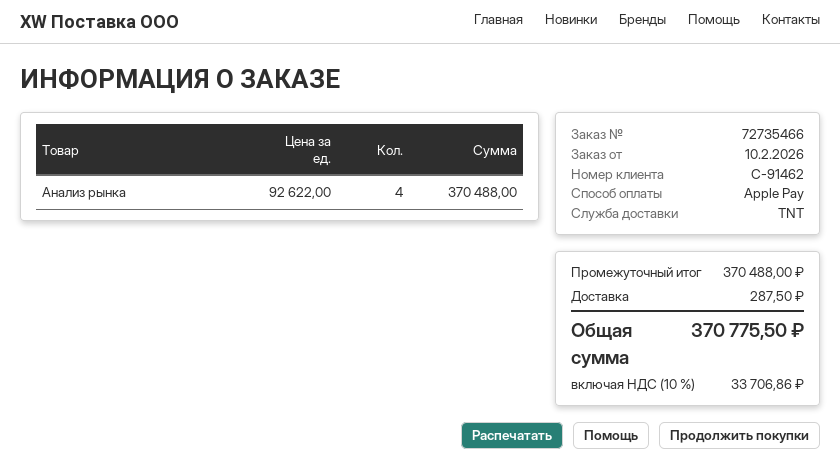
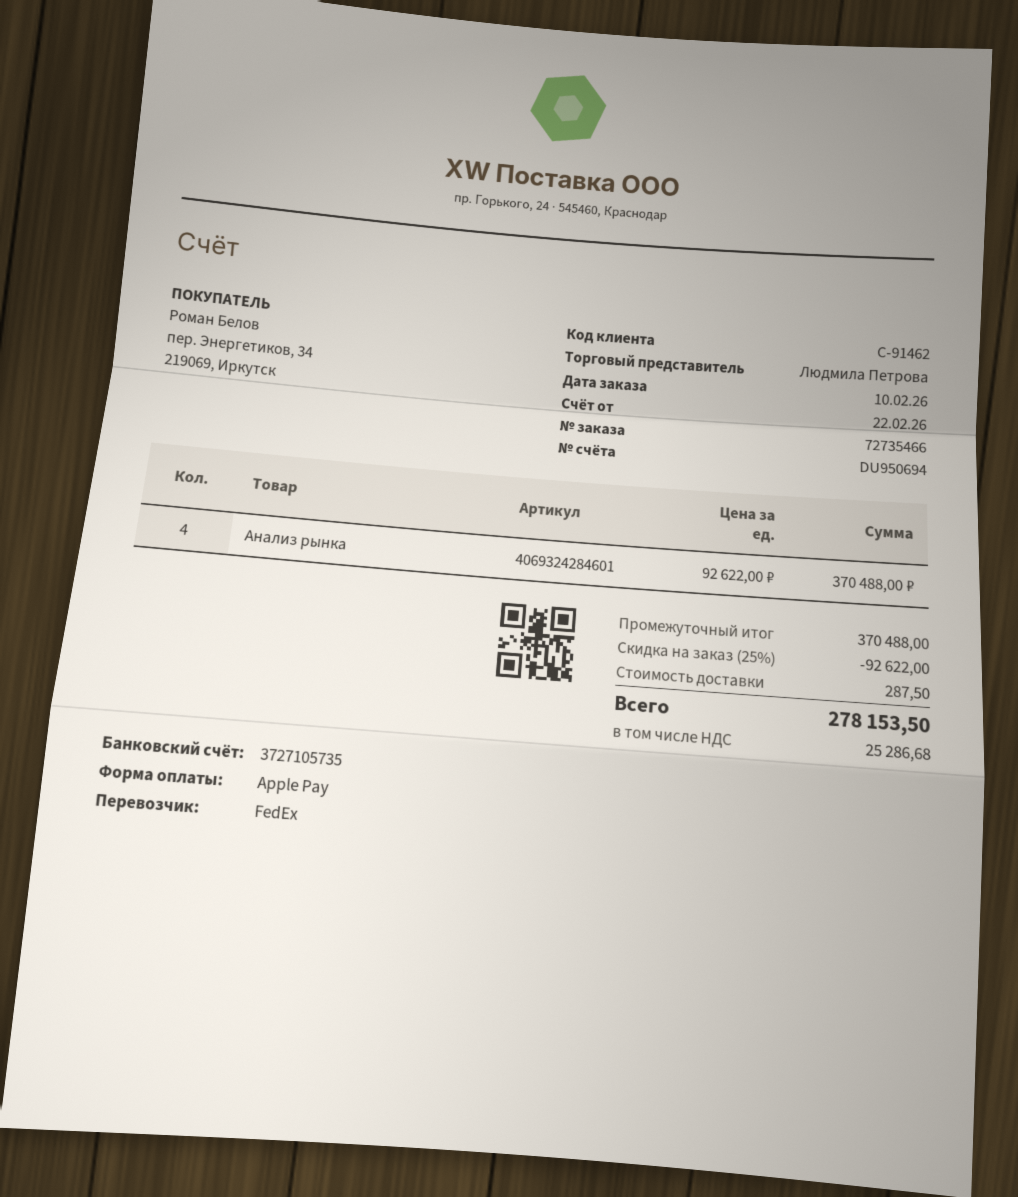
shipping method: TNT -> FedEx
discount: none -> 25% = 92622.00
tax: 33706.86 -> 25286.68
total: 370775.50 -> 278153.50

